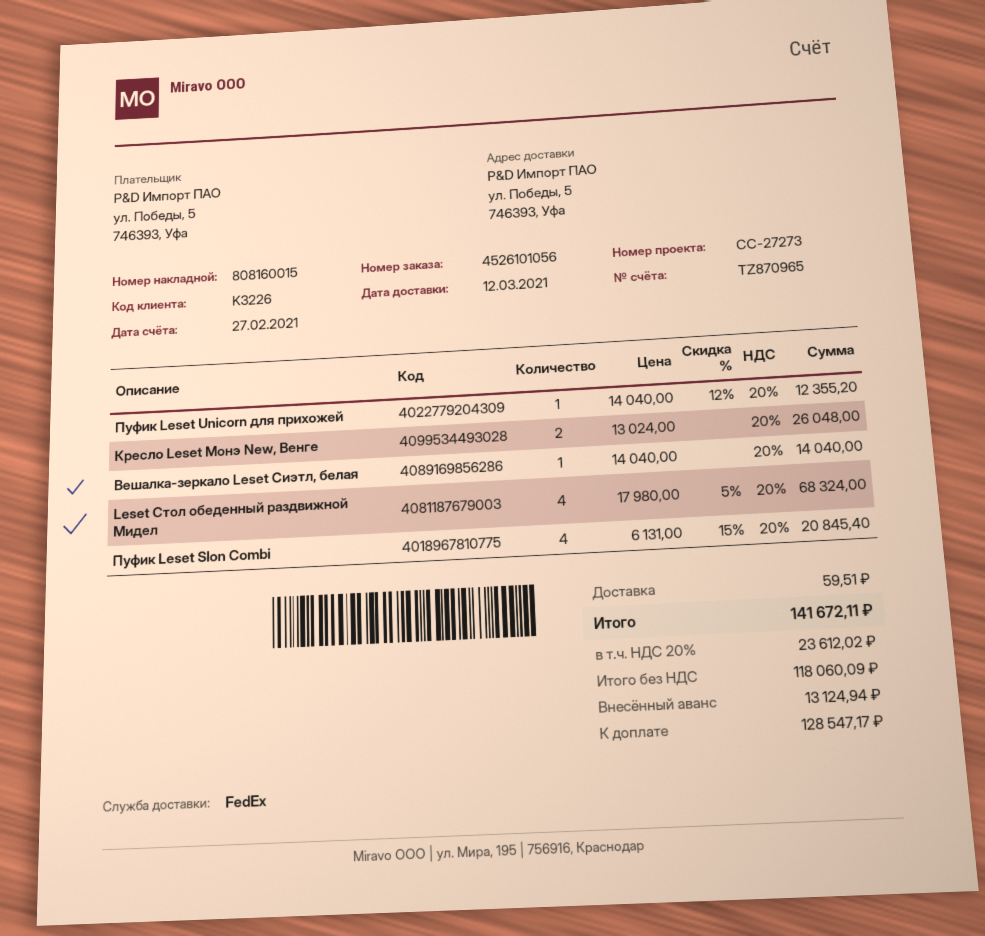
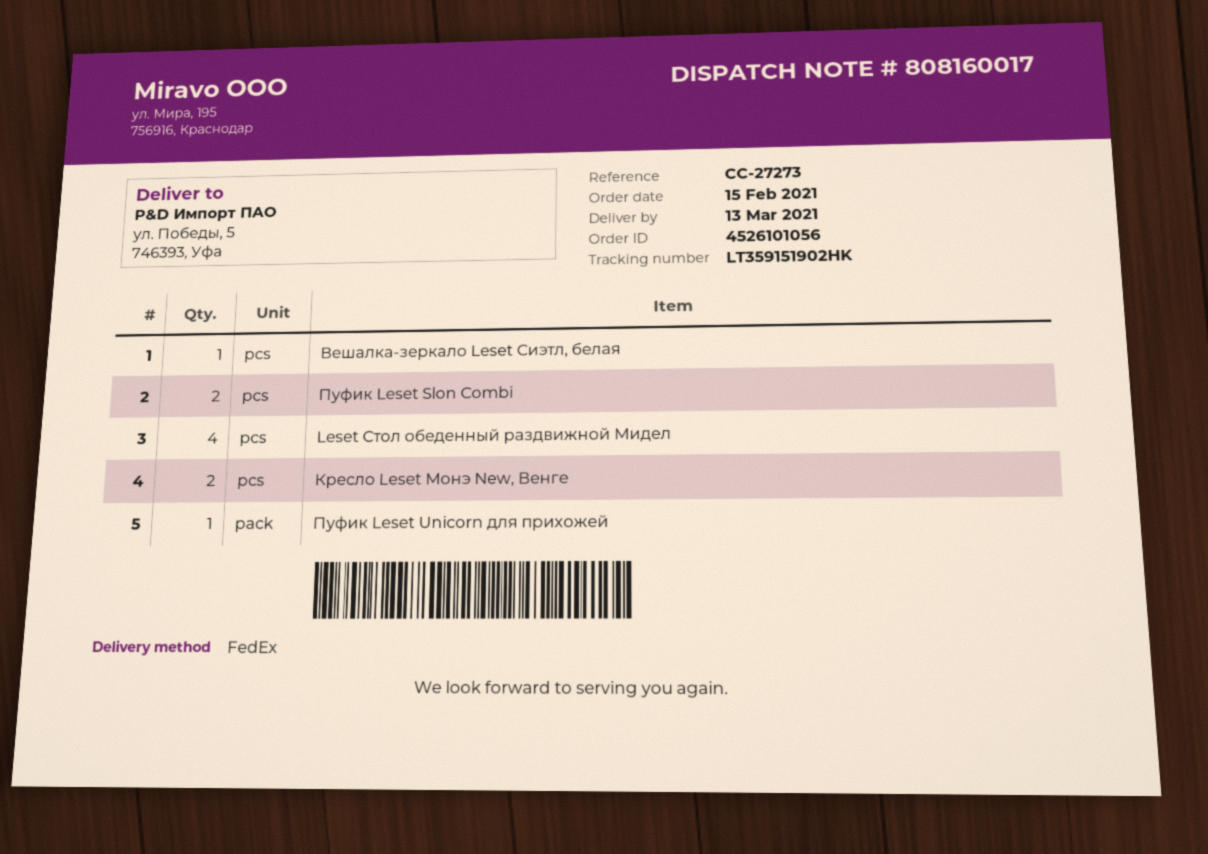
delivery note number: 808160015 -> 808160017
delivery date: 2021-03-12 -> 2021-03-13
Пуфик Leset Slon Combi: 4 -> 2

